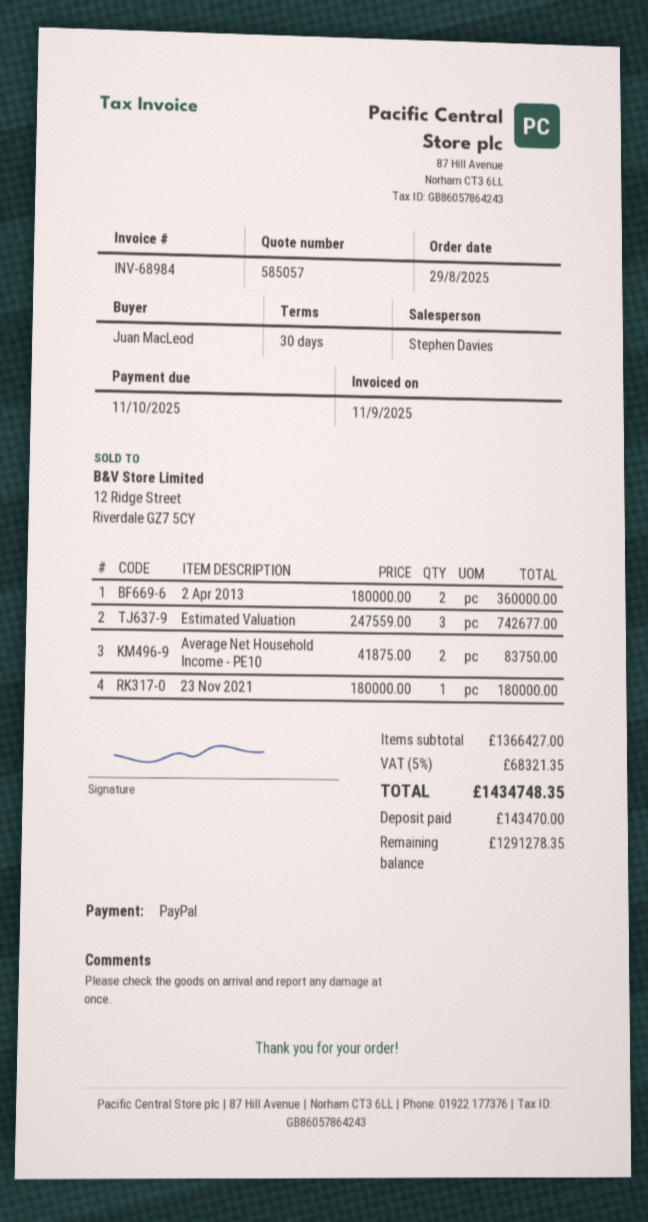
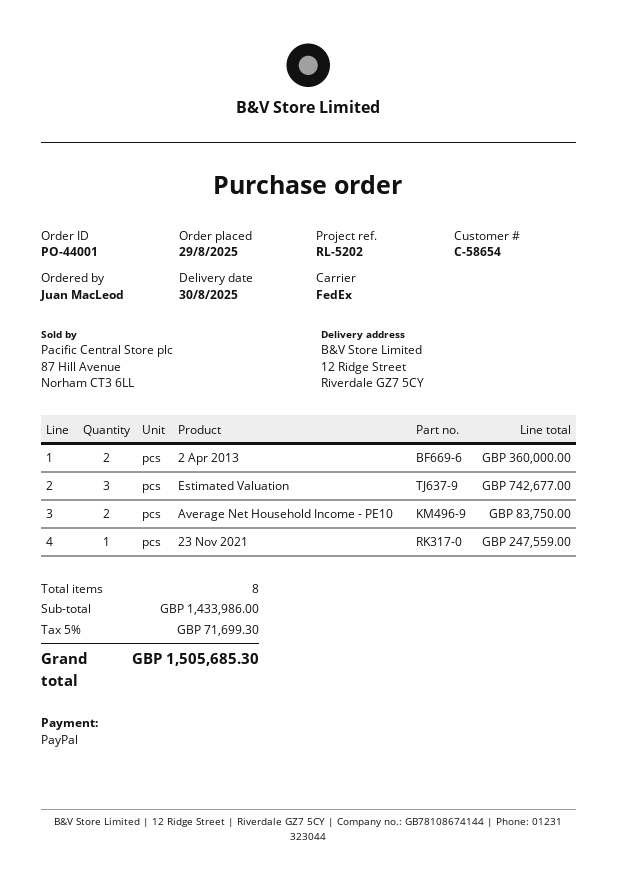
23 Nov 2021: 1 for 180000.00 -> 1 for 247559.00
subtotal: 1366427.00 -> 1433986.00
tax: 5% = 68321.35 -> 5% = 71699.30
total: 1434748.35 -> 1505685.30

